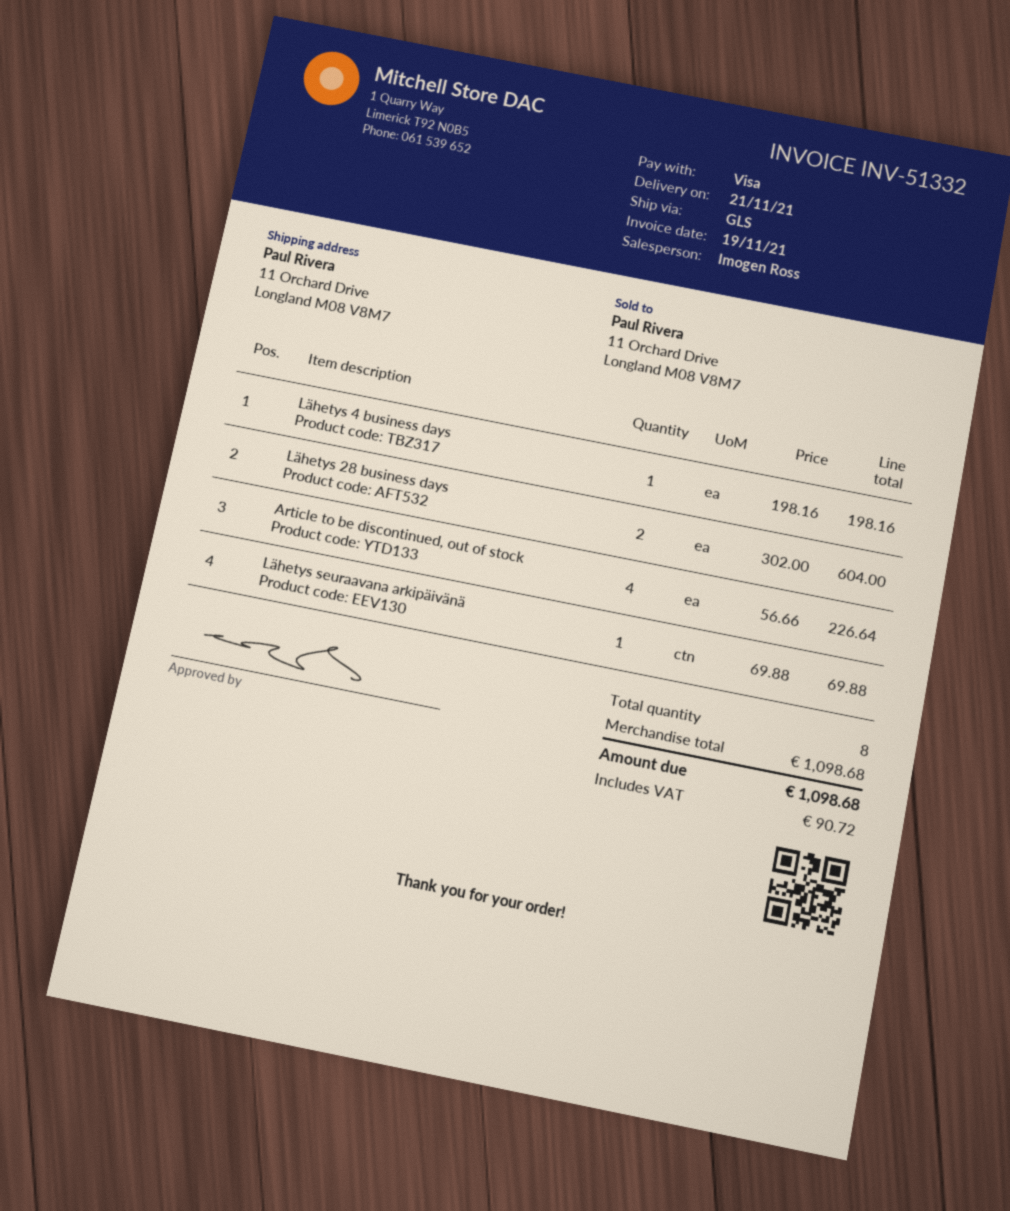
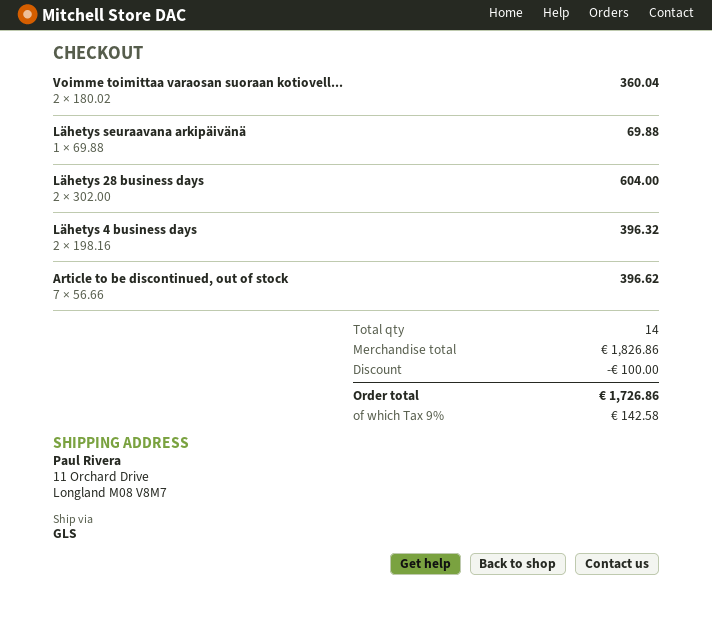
Lähetys 4 business days: 1 x 198.16 = 198.16 -> 2 x 198.16 = 396.32
Article to be discontinued, out of stock: 4 x 56.66 = 226.64 -> 7 x 56.66 = 396.62
Voimme toimittaa varaosan suoraan kotiovell...: none -> 2 x 180.02 = 360.04
total quantity: 8 -> 14
subtotal: 1098.68 -> 1826.86
discount: none -> 100.00
tax: 90.72 -> 142.58
total: 1098.68 -> 1726.86

